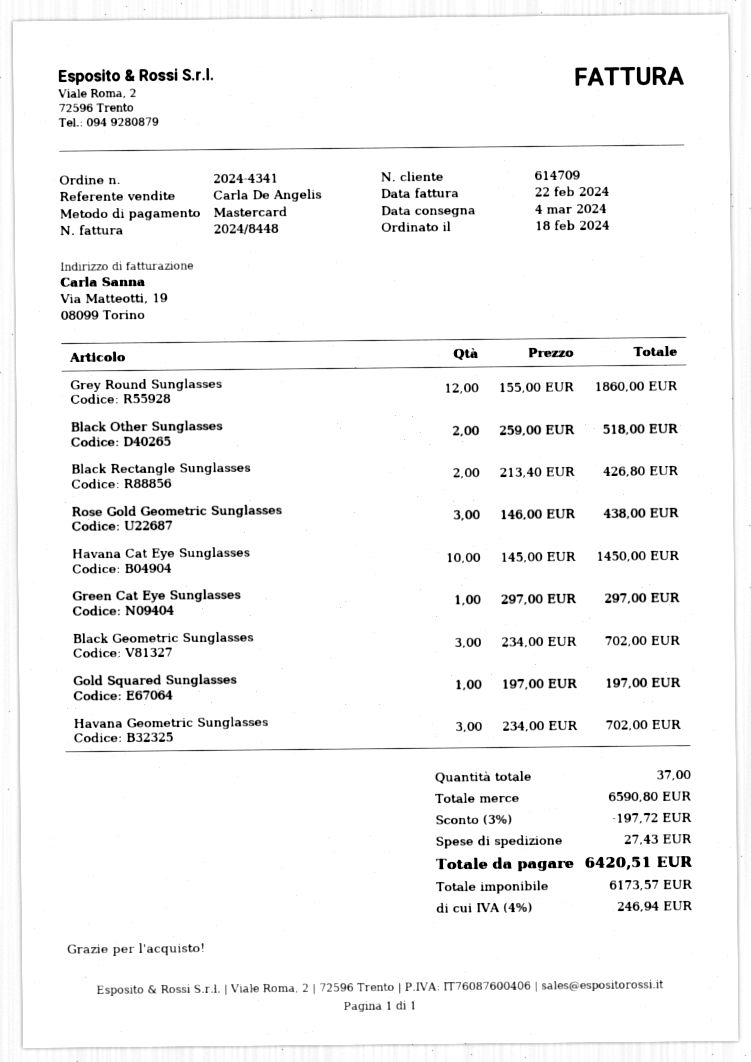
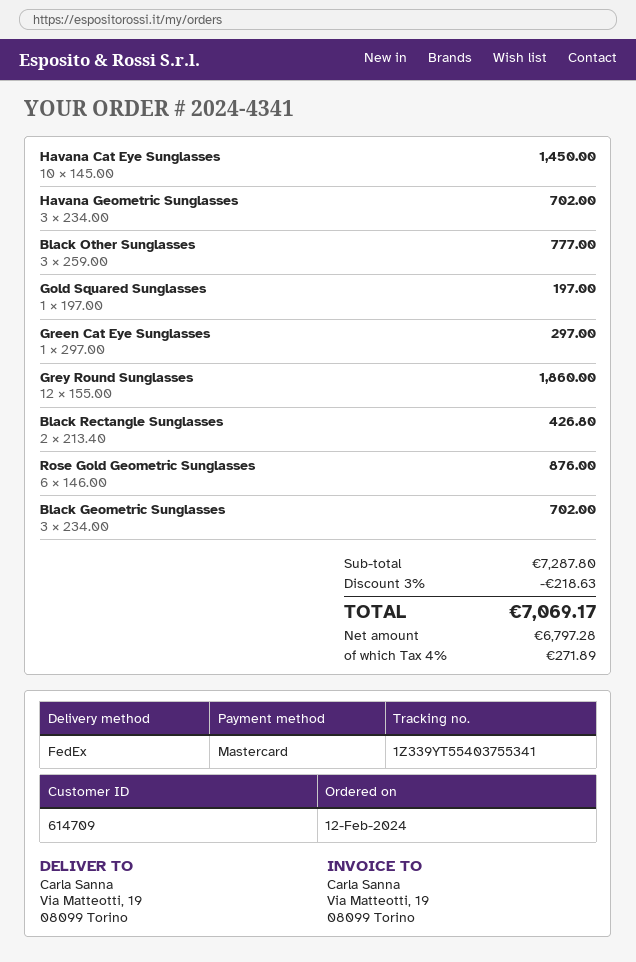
order date: 2024-02-18 -> 2024-02-12
Black Other Sunglasses: 2 x 259.00 = 518.00 -> 3 x 259.00 = 777.00
Rose Gold Geometric Sunglasses: 3 x 146.00 = 438.00 -> 6 x 146.00 = 876.00
subtotal: 6590.80 -> 7287.80
discount: 3% = 197.72 -> 3% = 218.63
shipping: 27.43 -> none
net: 6173.57 -> 6797.28
tax: 4% = 246.94 -> 4% = 271.89
total: 6420.51 -> 7069.17

